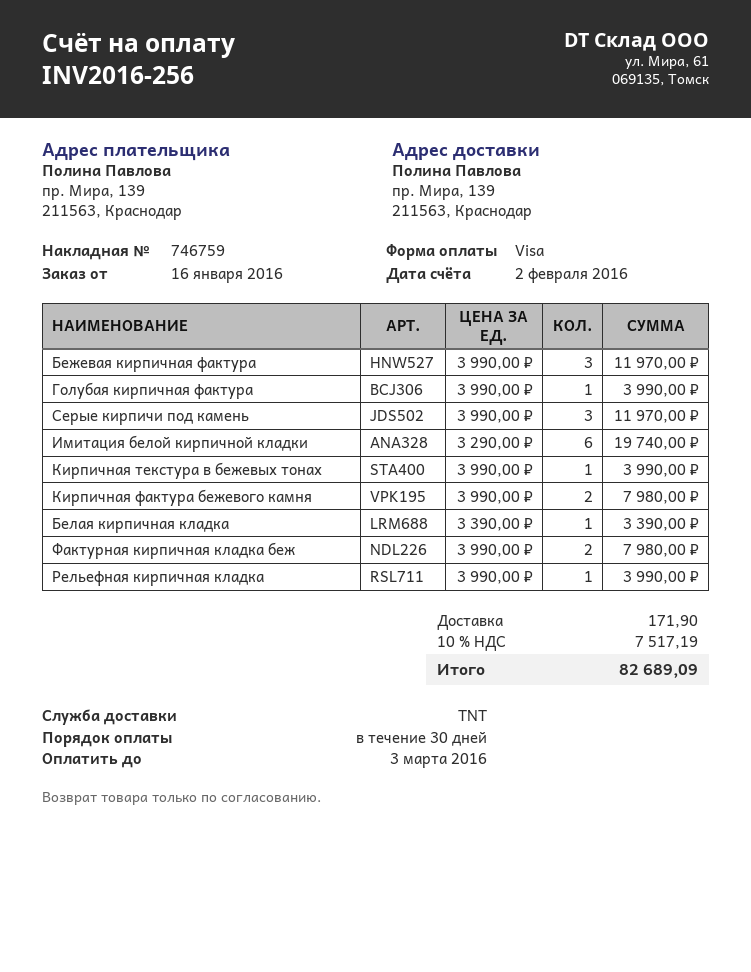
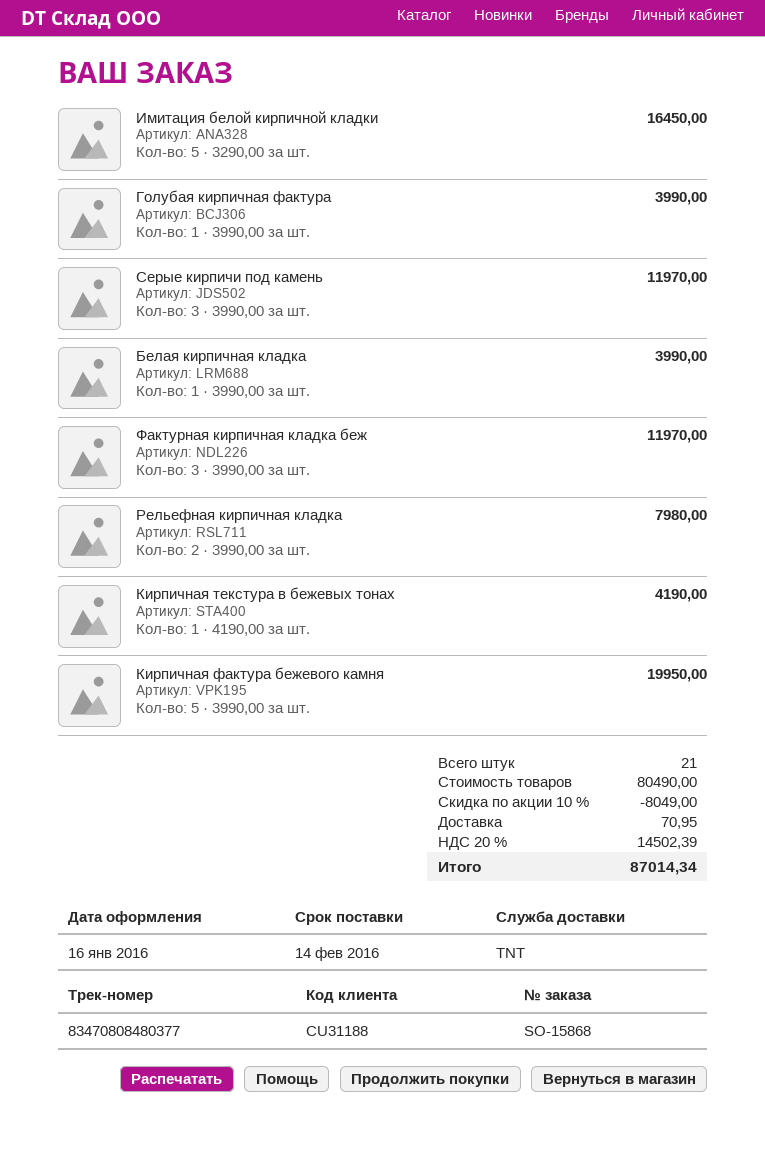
Бежевая кирпичная фактура: 3 x 3990.00 = 11970.00 -> none
Имитация белой кирпичной кладки: 6 x 3290.00 = 19740.00 -> 5 x 3290.00 = 16450.00
Кирпичная текстура в бежевых тонах: 1 x 3990.00 = 3990.00 -> 1 x 4190.00 = 4190.00
Кирпичная фактура бежевого камня: 2 x 3990.00 = 7980.00 -> 5 x 3990.00 = 19950.00
Белая кирпичная кладка: 1 x 3390.00 = 3390.00 -> 1 x 3990.00 = 3990.00
Фактурная кирпичная кладка беж: 2 x 3990.00 = 7980.00 -> 3 x 3990.00 = 11970.00
Рельефная кирпичная кладка: 1 x 3990.00 = 3990.00 -> 2 x 3990.00 = 7980.00
discount: none -> 10% = 8049.00
shipping: 171.90 -> 70.95
tax: 10% = 7517.19 -> 20% = 14502.39
total: 82689.09 -> 87014.34

